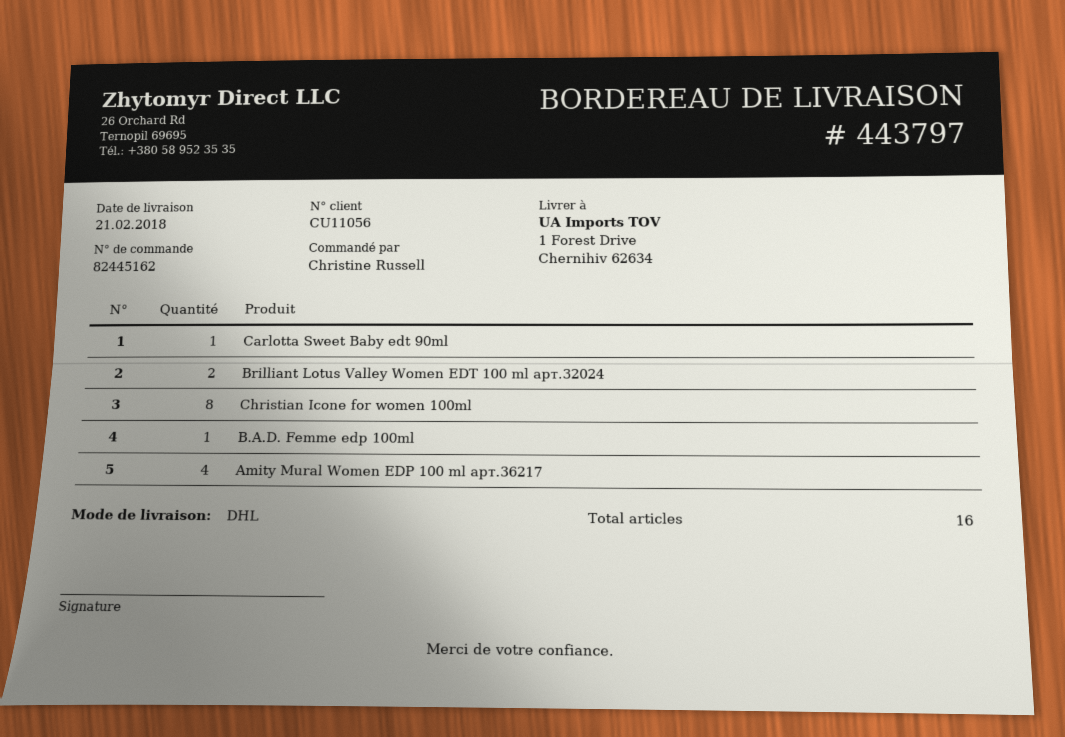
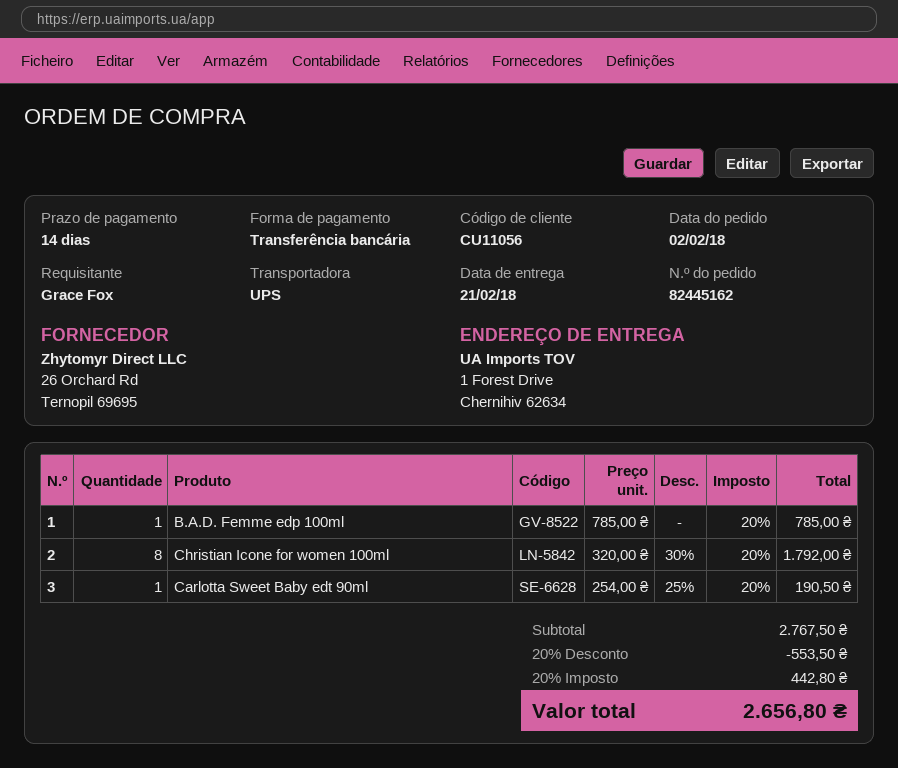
ordered by: Christine Russell -> Grace Fox
shipping method: DHL -> UPS
Brilliant Lotus Valley Women EDT 100 ml арт.32024: 2 -> none
Amity Mural Women EDP 100 ml арт.36217: 4 -> none

